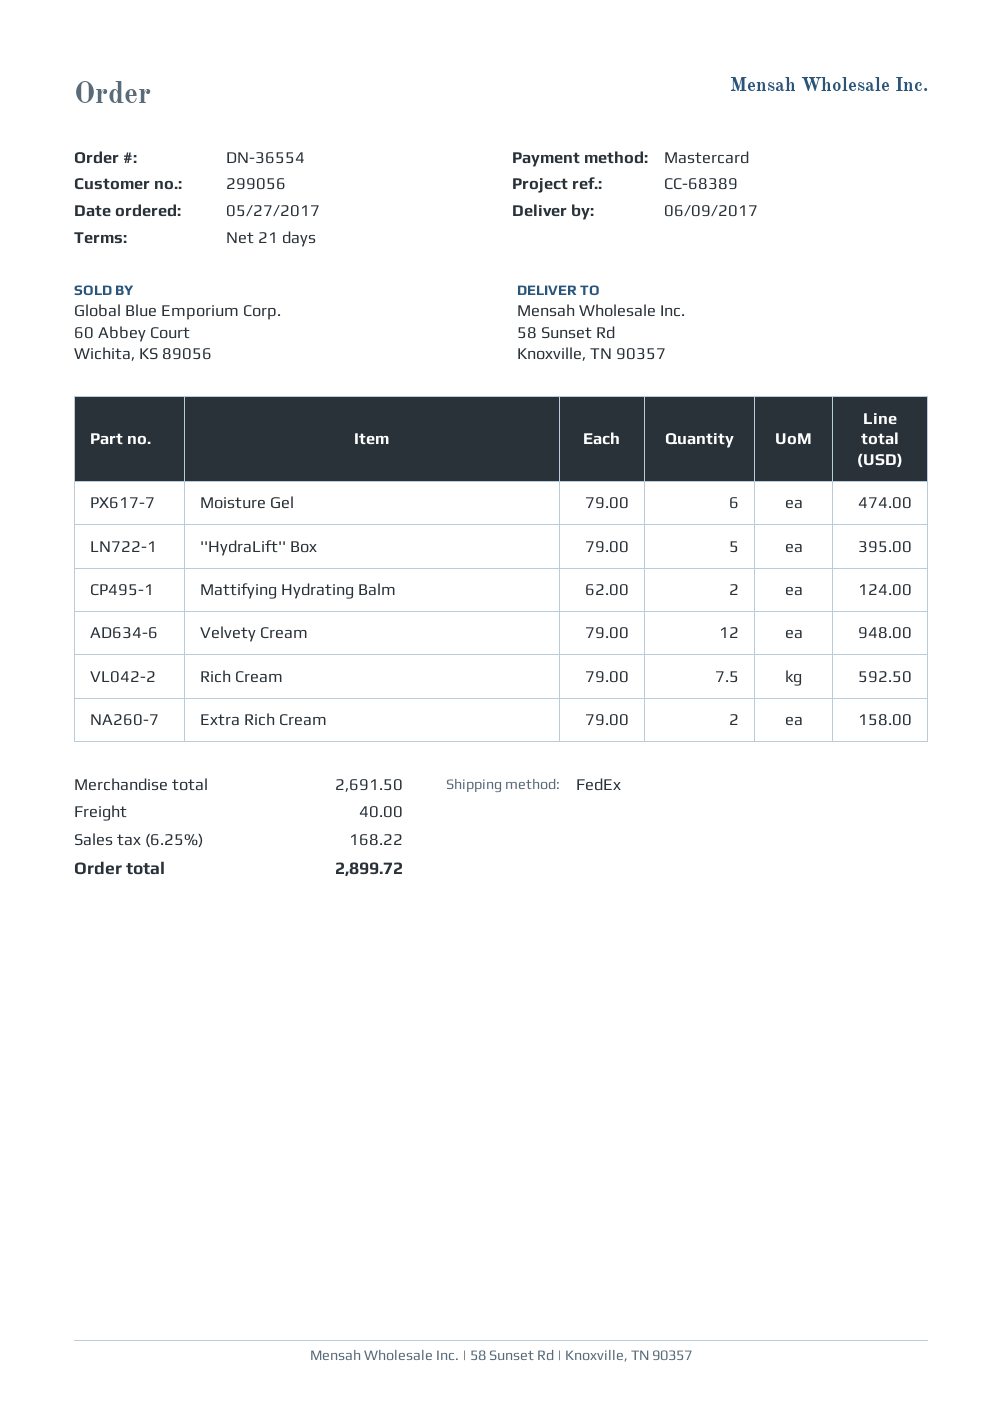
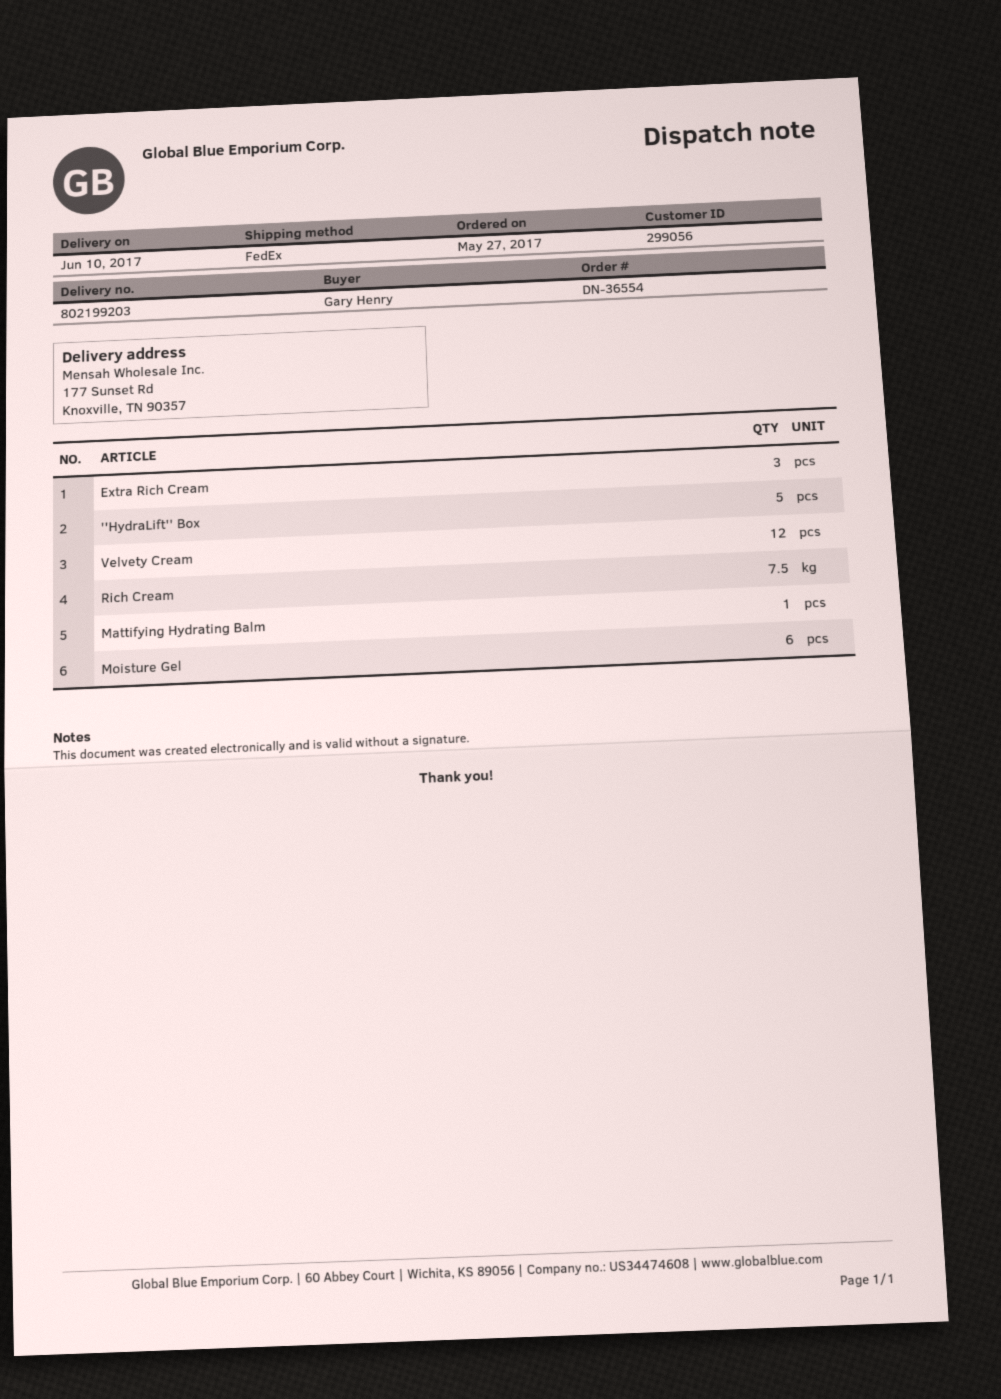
delivery date: 2017-06-09 -> 2017-06-10
ship to: 58 Sunset Rd, Knoxville, TN 90357 -> 177 Sunset Rd, Knoxville, TN 90357
Mattifying Hydrating Balm: 2 -> 1
Extra Rich Cream: 2 -> 3

